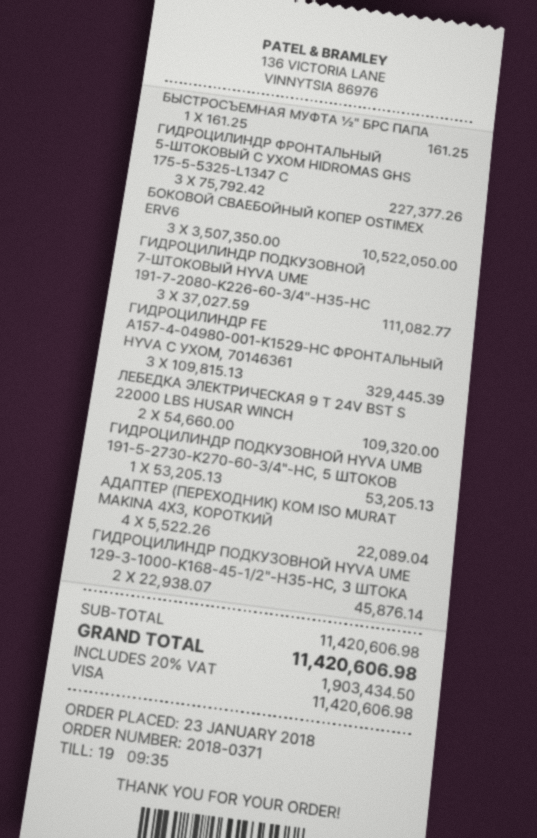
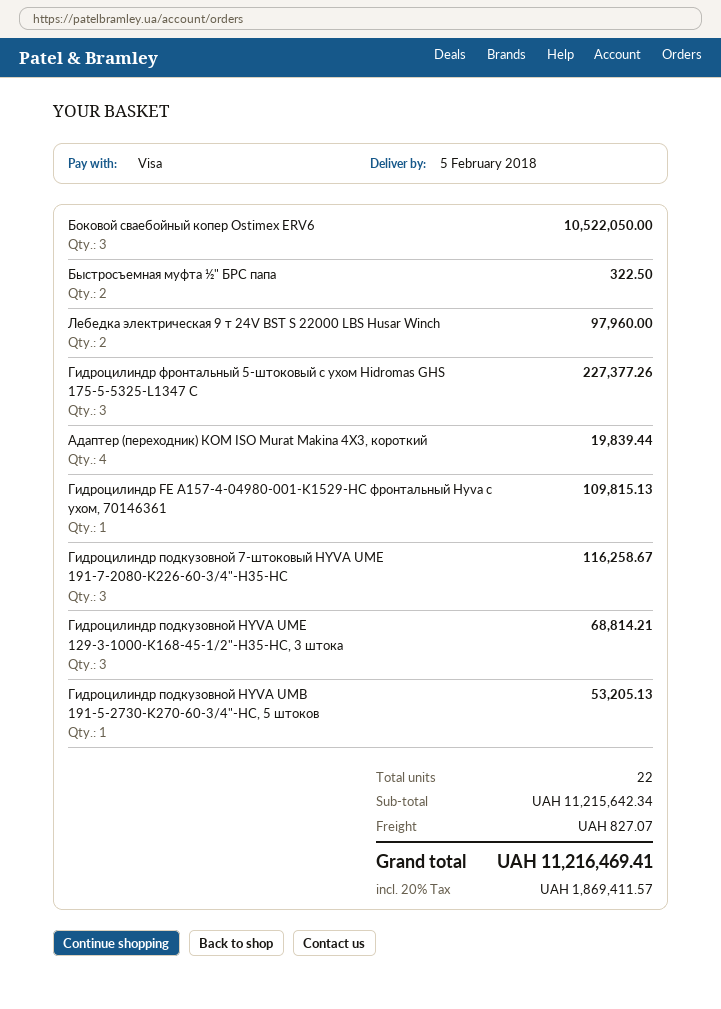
БЫСТРОСЪЕМНАЯ МУФТА ½" БРС ПАПА: 1 for 161.25 -> 2 for 322.50
ГИДРОЦИЛИНДР ПОДКУЗОВНОЙ 7-ШТОКОВЫЙ HYVA UME 191-7-2080-K226-60-3/4"-H35-HC: 3 for 111082.77 -> 3 for 116258.67
ГИДРОЦИЛИНДР FE A157-4-04980-001-K1529-HC ФРОНТАЛЬНЫЙ HYVA С УХОМ, 70146361: 3 for 329445.39 -> 1 for 109815.13
ЛЕБЕДКА ЭЛЕКТРИЧЕСКАЯ 9 Т 24V BST S 22000 LBS HUSAR WINCH: 2 for 109320.00 -> 2 for 97960.00
АДАПТЕР (ПЕРЕХОДНИК) КОМ ISO MURAT MAKINA 4X3, КОРОТКИЙ: 4 for 22089.04 -> 4 for 19839.44
ГИДРОЦИЛИНДР ПОДКУЗОВНОЙ HYVA UME 129-3-1000-K168-45-1/2"-H35-HC, 3 ШТОКА: 2 for 45876.14 -> 3 for 68814.21
subtotal: 11420606.98 -> 11215642.34
shipping: none -> 827.07
tax: 20% = 1903434.50 -> 20% = 1869411.57
total: 11420606.98 -> 11216469.41

